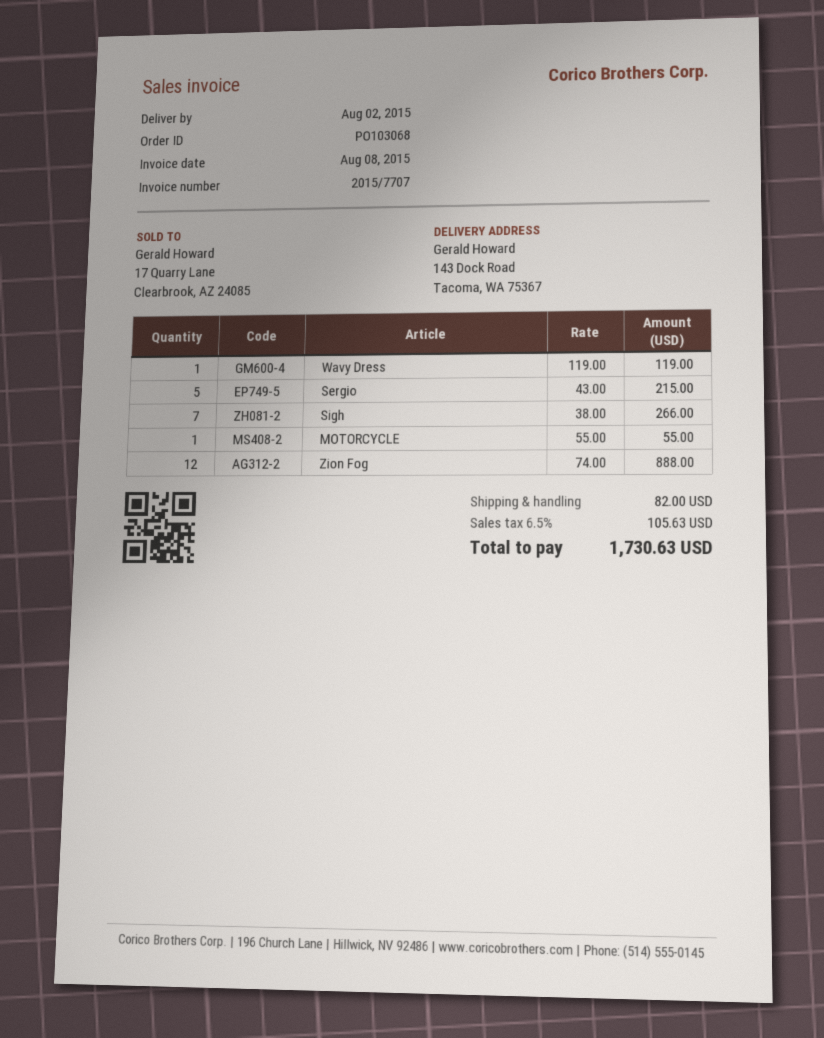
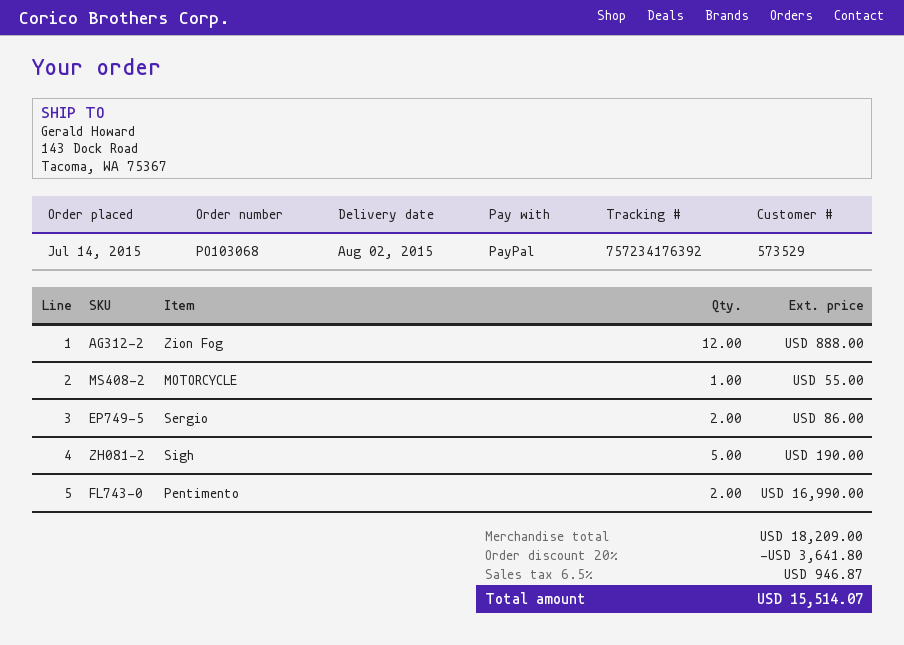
Wavy Dress: 1 for 119.00 -> none
Sergio: 5 for 215.00 -> 2 for 86.00
Sigh: 7 for 266.00 -> 5 for 190.00
Pentimento: none -> 2 for 16990.00
discount: none -> 20% = 3641.80
shipping: 82.00 -> none
tax: 6.5% = 105.63 -> 6.5% = 946.87
total: 1730.63 -> 15514.07

